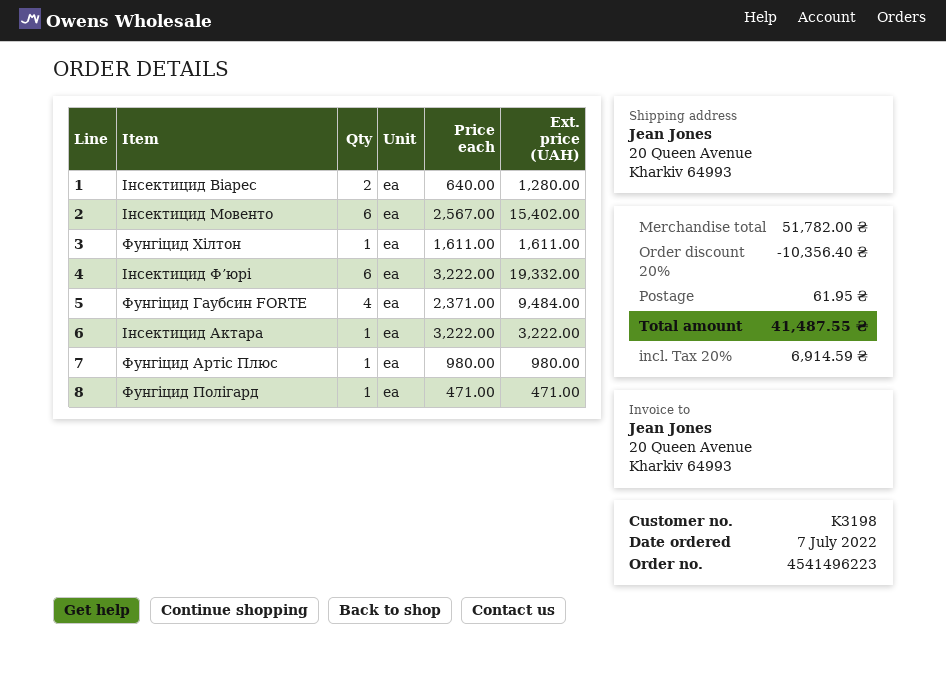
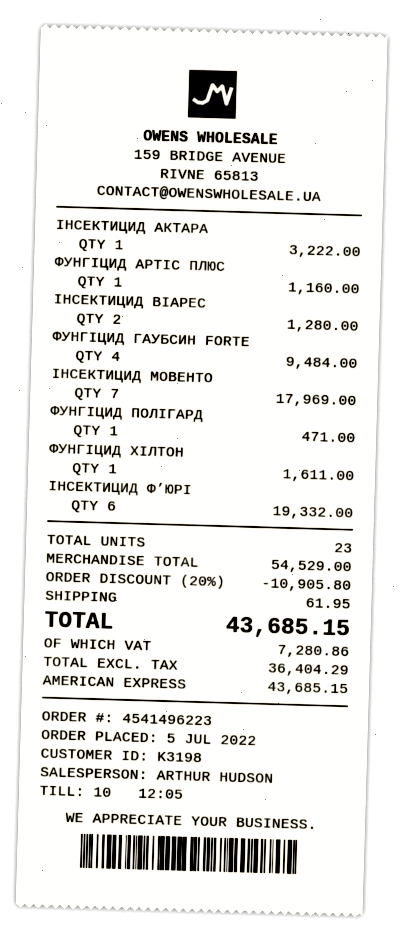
order date: 2022-07-07 -> 2022-07-05
Інсектицид Мовенто: 6 for 15402.00 -> 7 for 17969.00
Фунгіцид Артіс Плюс: 1 for 980.00 -> 1 for 1160.00
subtotal: 51782.00 -> 54529.00
discount: 20% = 10356.40 -> 20% = 10905.80
tax: 6914.59 -> 7280.86
total: 41487.55 -> 43685.15

